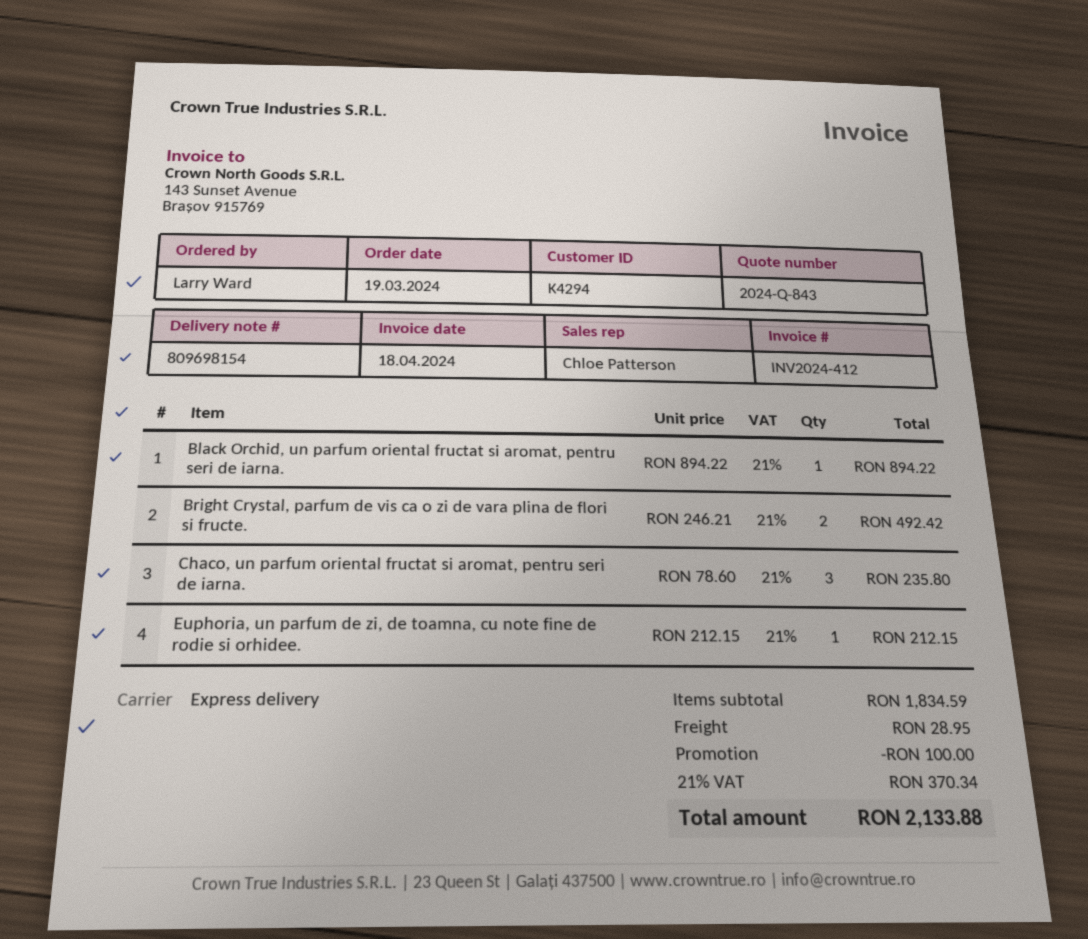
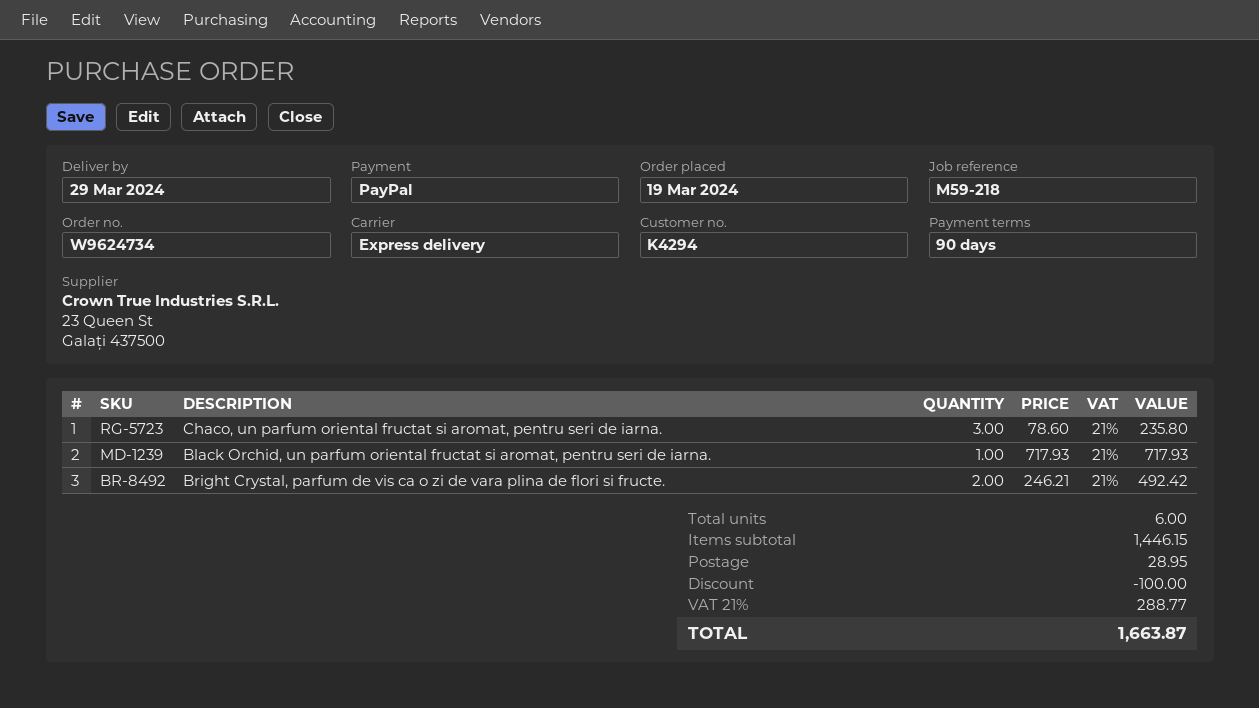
Black Orchid, un parfum oriental fructat si aromat, pentru seri de iarna.: 1 x 894.22 = 894.22 -> 1 x 717.93 = 717.93
Euphoria, un parfum de zi, de toamna, cu note fine de rodie si orhidee.: 1 x 212.15 = 212.15 -> none
subtotal: 1834.59 -> 1446.15
tax: 21% = 370.34 -> 21% = 288.77
total: 2133.88 -> 1663.87

